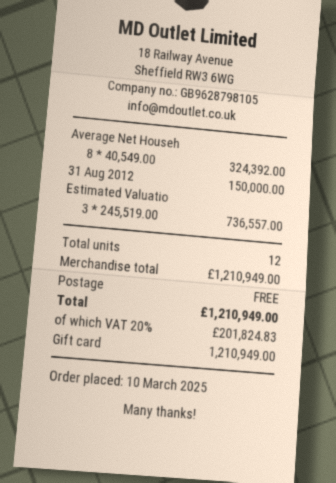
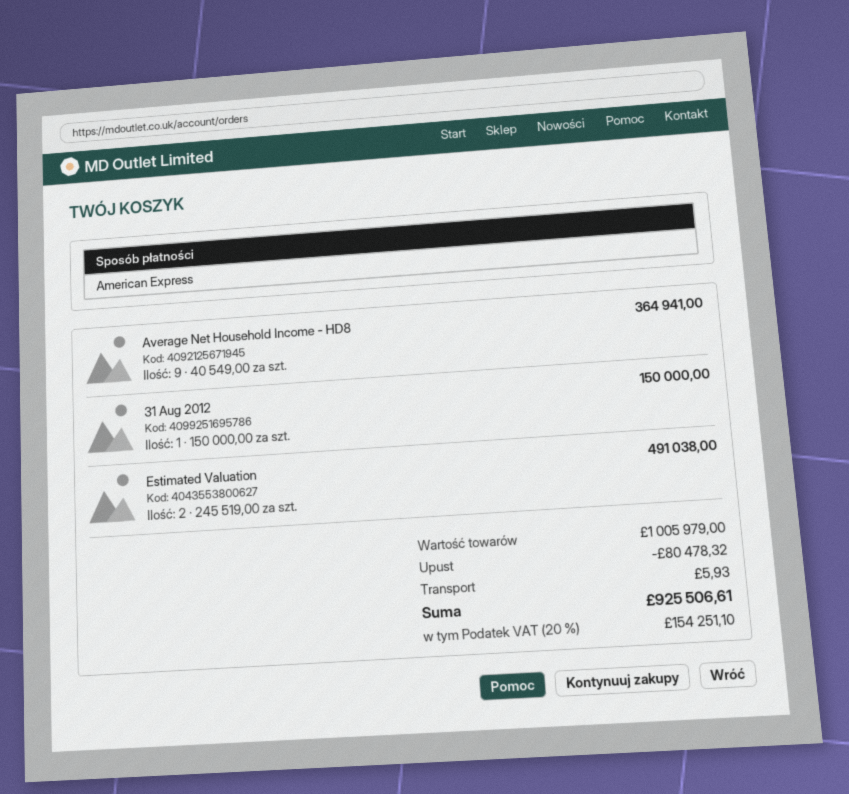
payment method: gift card -> American Express
Average Net Househ: 8 x 40549.00 = 324392.00 -> 9 x 40549.00 = 364941.00
Estimated Valuatio: 3 x 245519.00 = 736557.00 -> 2 x 245519.00 = 491038.00
subtotal: 1210949.00 -> 1005979.00
discount: none -> 80478.32
shipping: 0.00 -> 5.93
tax: 20% = 201824.83 -> 20% = 154251.10
total: 1210949.00 -> 925506.61

